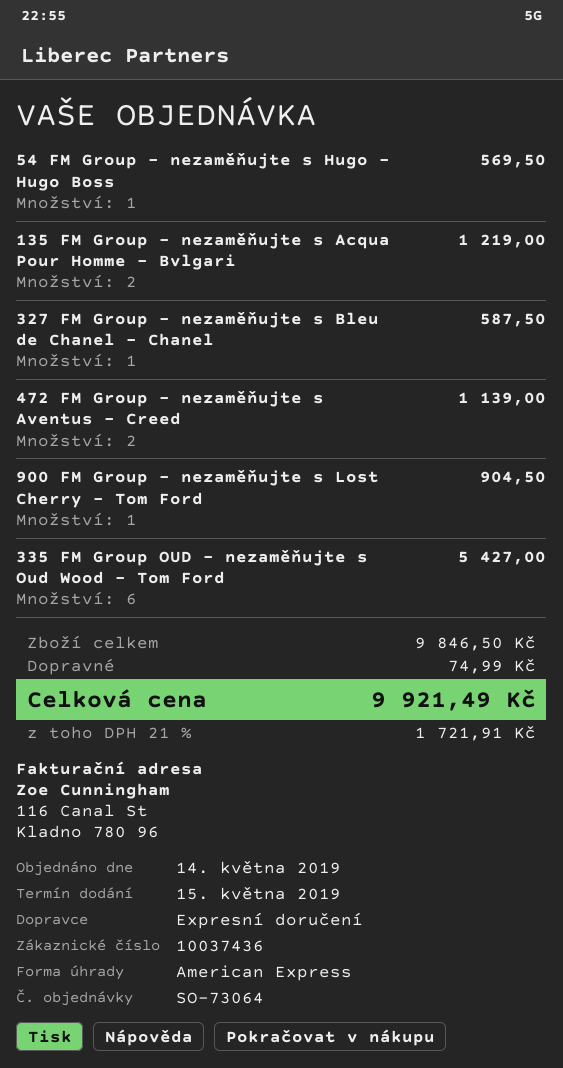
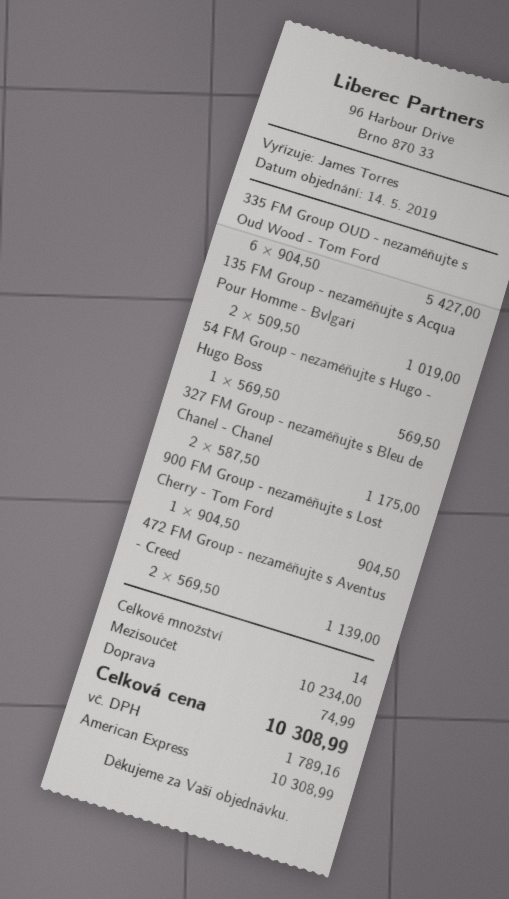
135 FM Group - nezaměňujte s Acqua Pour Homme - Bvlgari: 2 for 1219.00 -> 2 for 1019.00
327 FM Group - nezaměňujte s Bleu de Chanel - Chanel: 1 for 587.50 -> 2 for 1175.00
subtotal: 9846.50 -> 10234.00
tax: 1721.91 -> 1789.16
total: 9921.49 -> 10308.99

